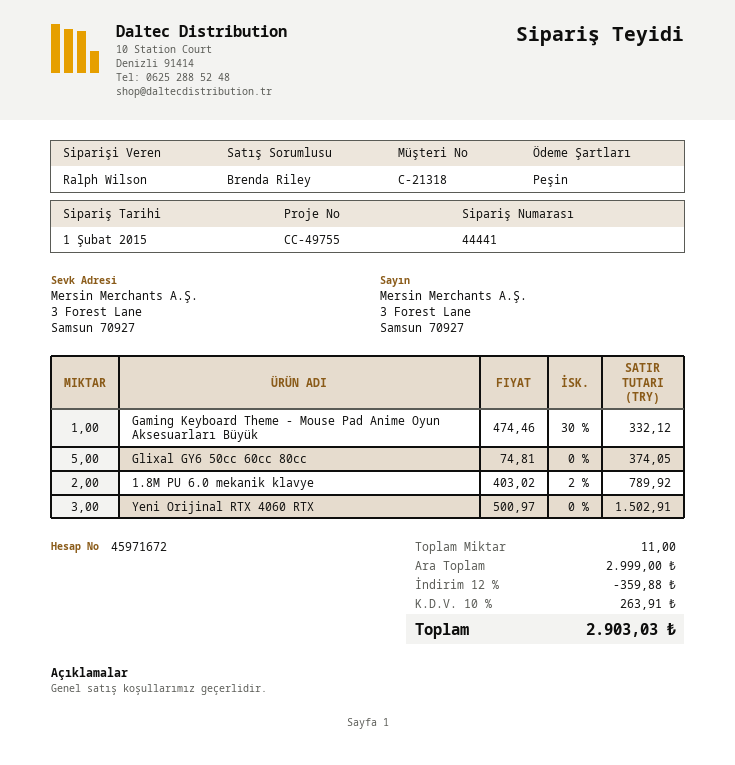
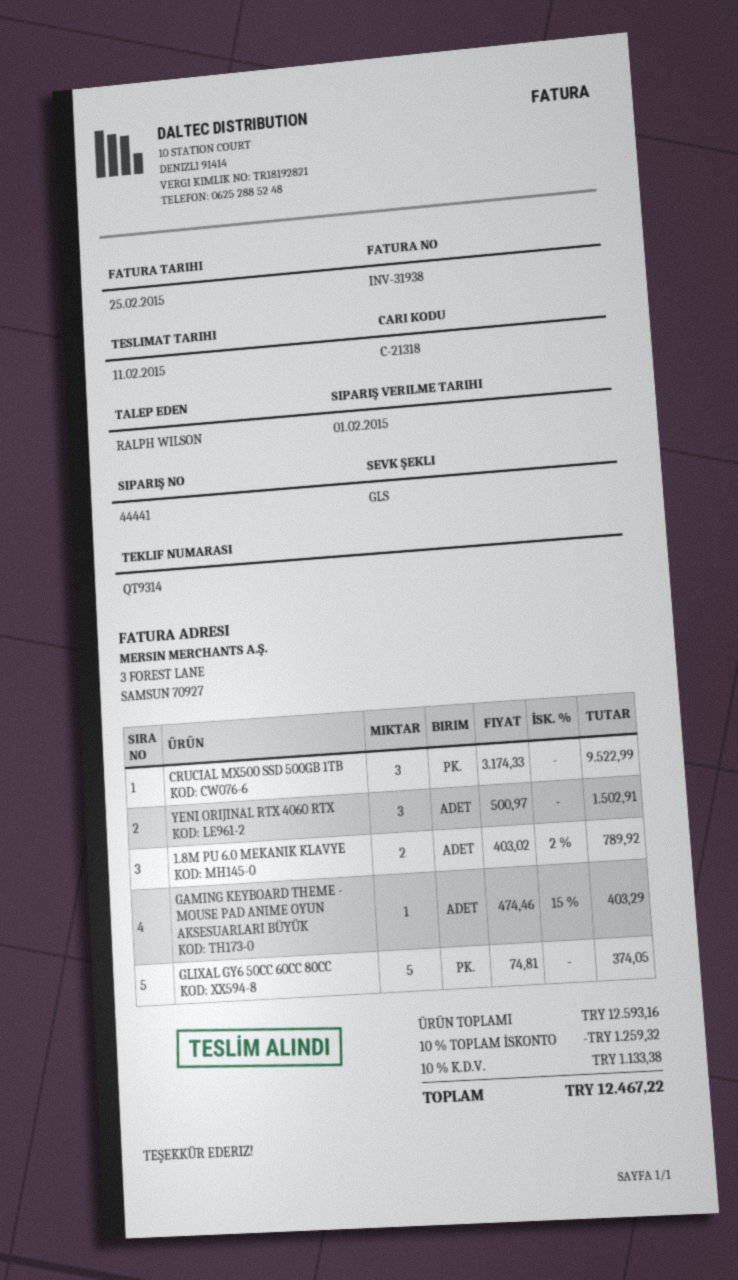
Gaming Keyboard Theme - Mouse Pad Anime Oyun Aksesuarları Büyük: 1 x 474.46 - 30% = 332.12 -> 1 x 474.46 - 15% = 403.29
CRUCIAL MX500 SSD 500GB 1TB: none -> 3 x 3174.33 = 9522.99
subtotal: 2999.00 -> 12593.16
discount: 12% = 359.88 -> 10% = 1259.32
tax: 10% = 263.91 -> 10% = 1133.38
total: 2903.03 -> 12467.22

